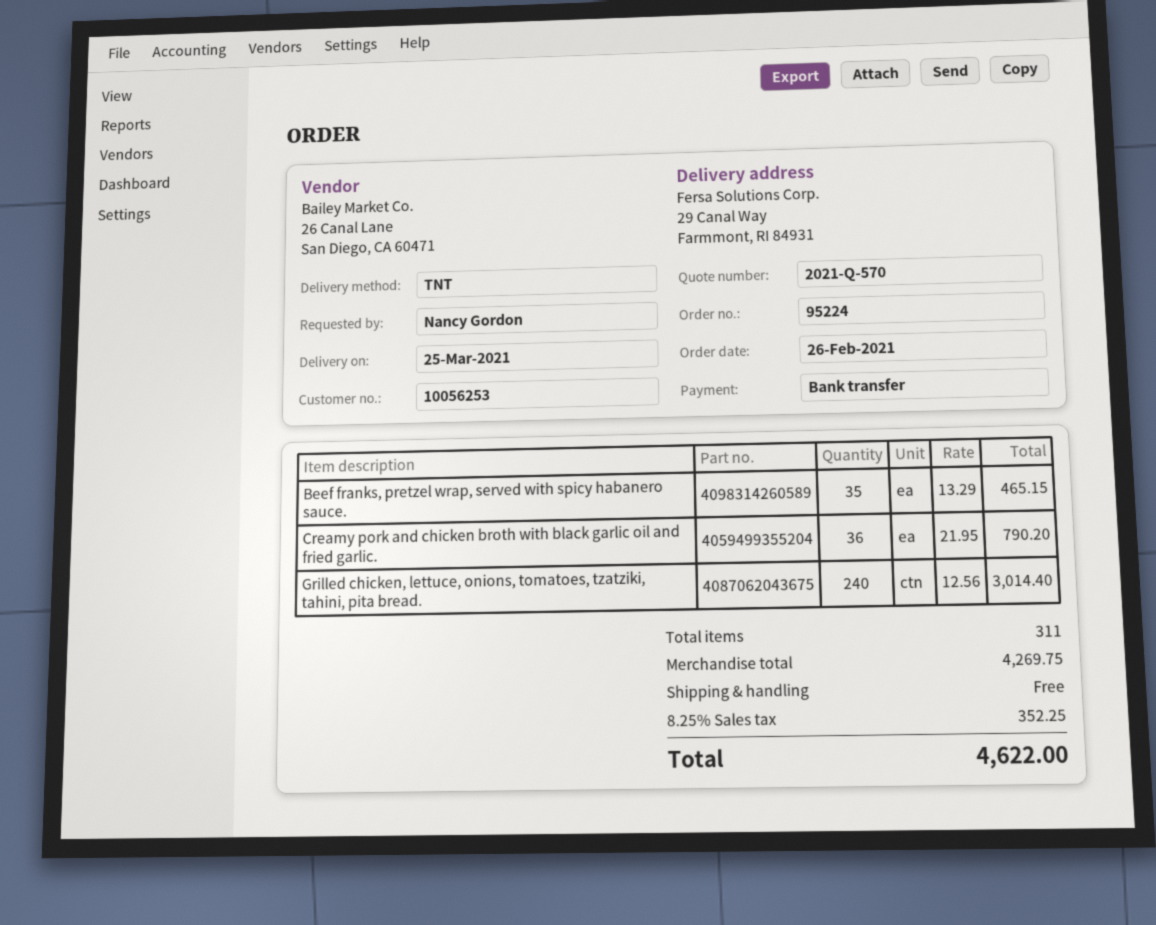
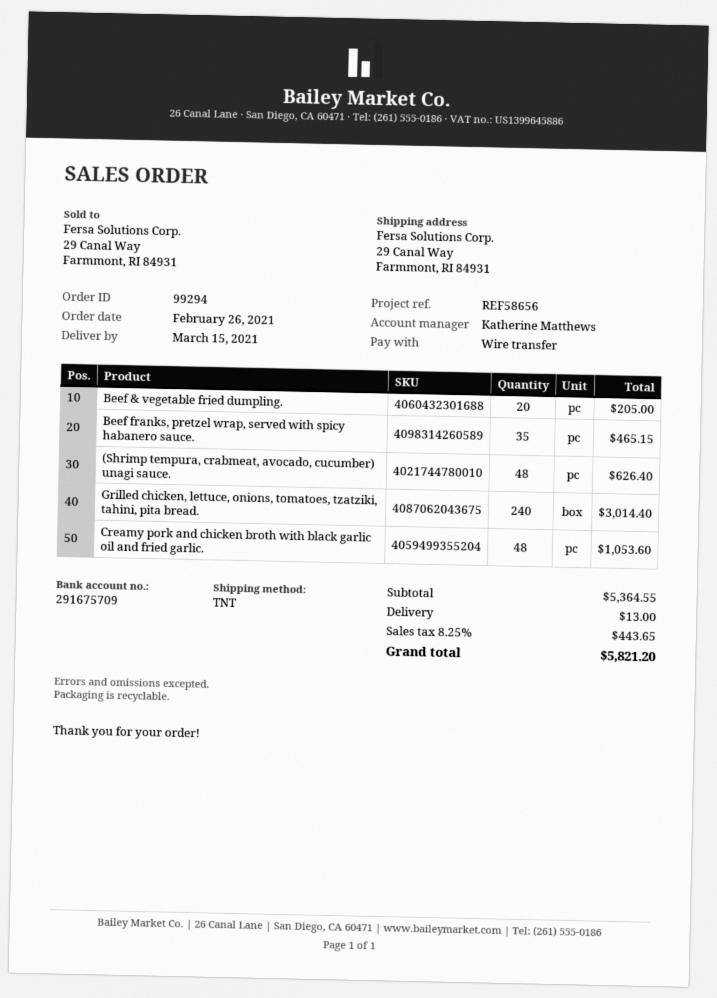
order number: 95224 -> 99294
delivery date: 2021-03-25 -> 2021-03-15
Creamy pork and chicken broth with black garlic oil and fried garlic.: 36 for 790.20 -> 48 for 1053.60
Beef & vegetable fried dumpling.: none -> 20 for 205.00
(Shrimp tempura, crabmeat, avocado, cucumber) unagi sauce.: none -> 48 for 626.40
subtotal: 4269.75 -> 5364.55
shipping: 0.00 -> 13.00
tax: 8.25% = 352.25 -> 8.25% = 443.65
total: 4622.00 -> 5821.20

